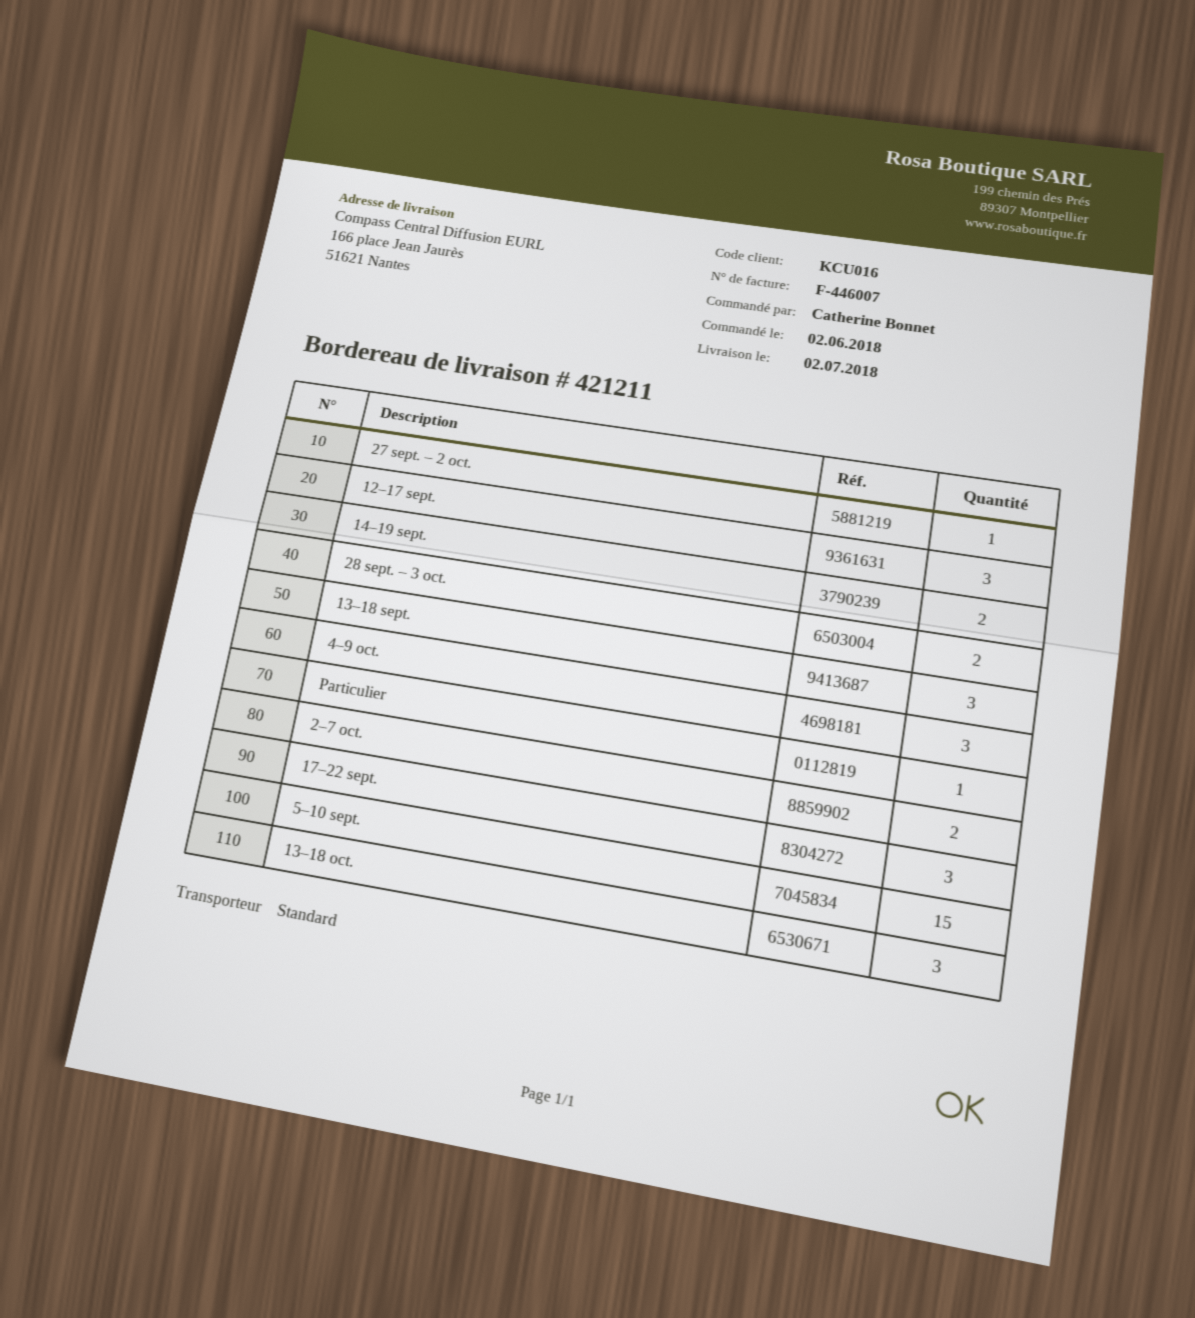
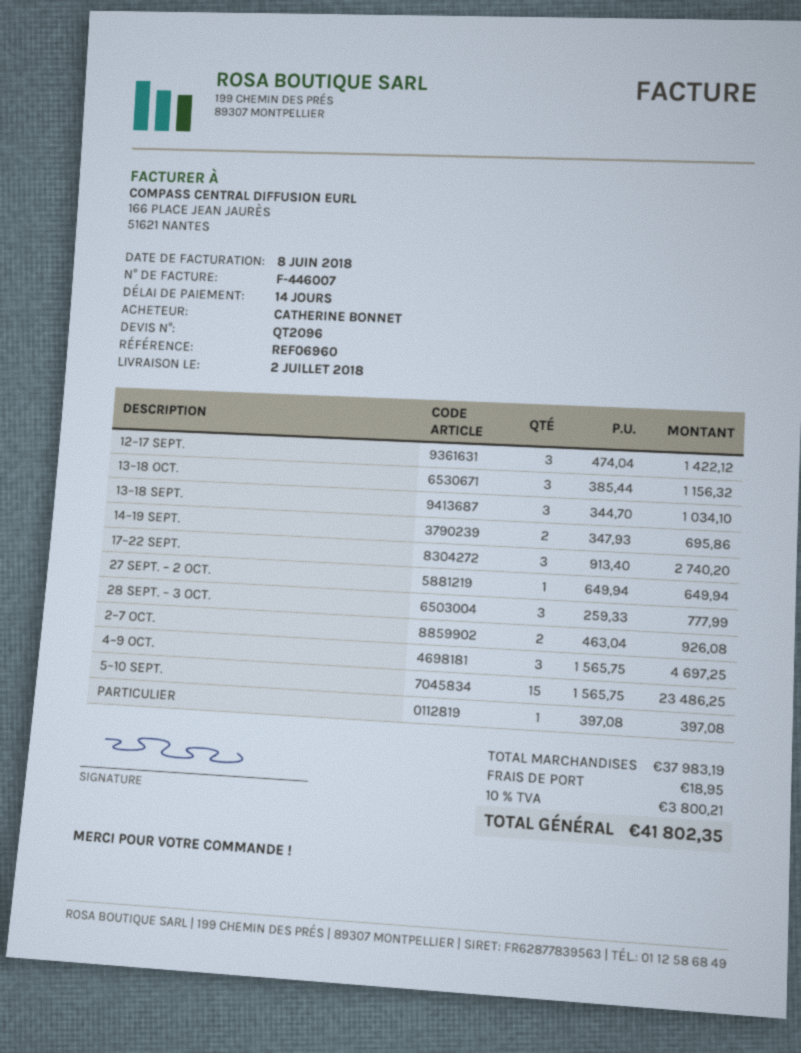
28 sept. – 3 oct.: 2 -> 3

